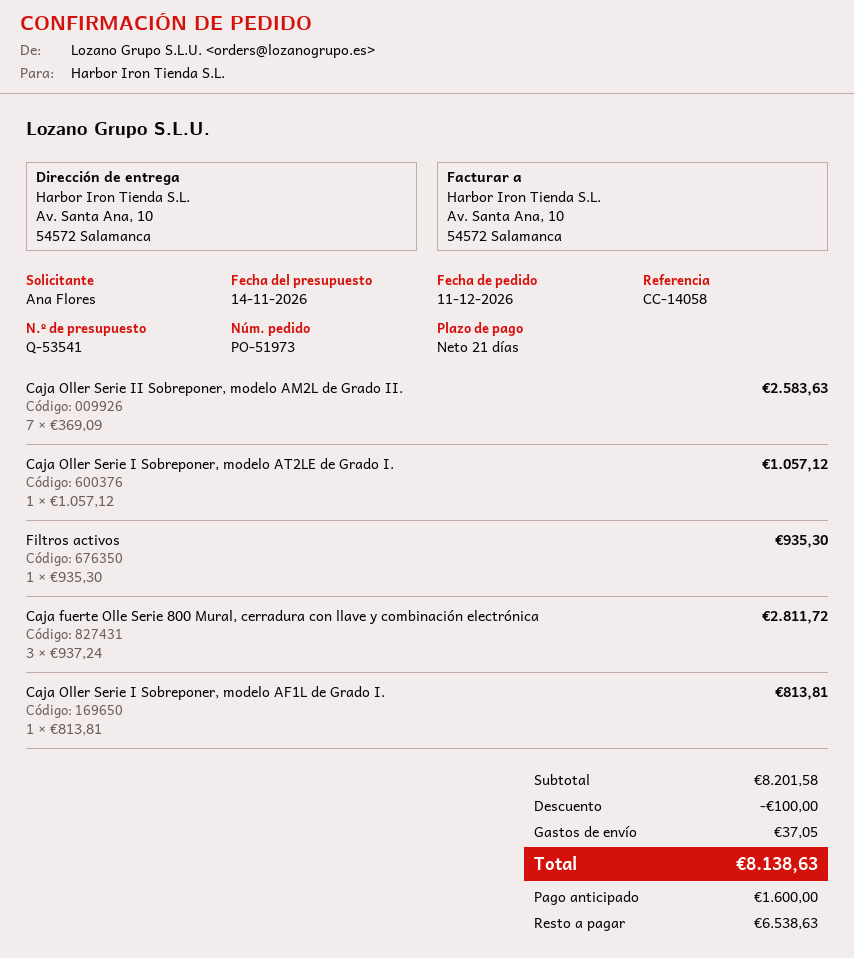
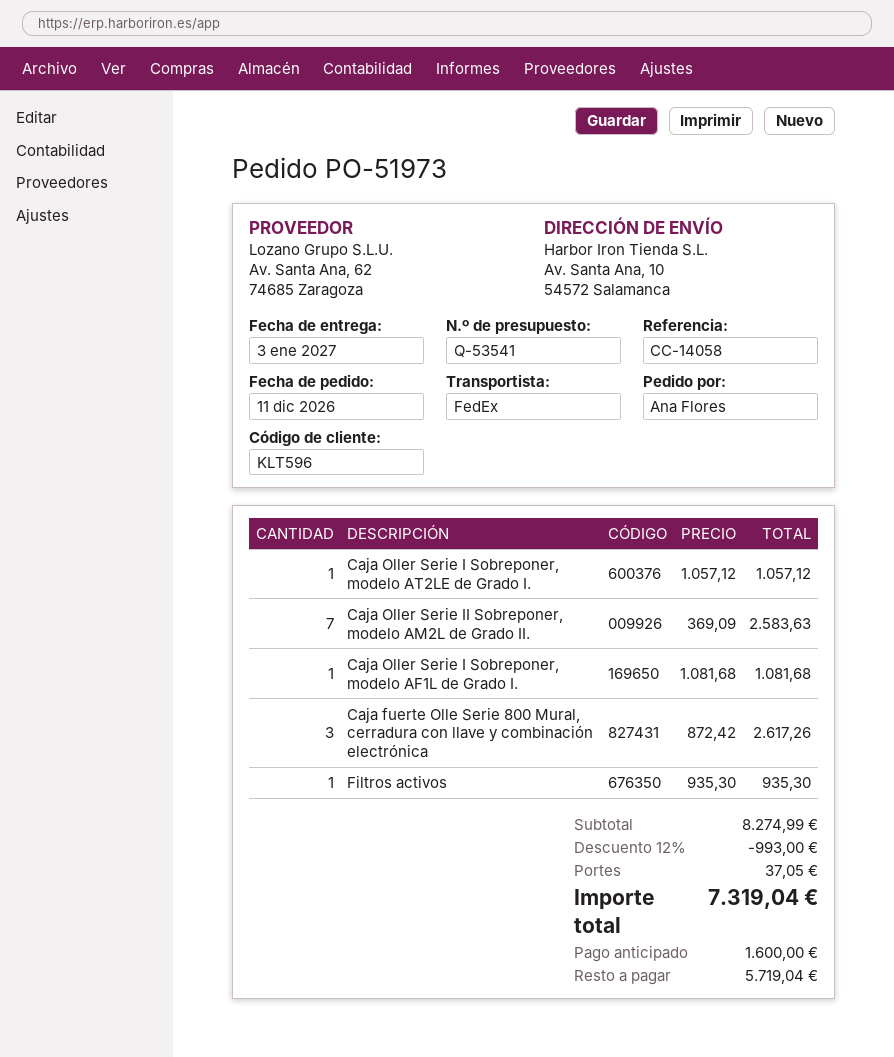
Caja fuerte Olle Serie 800 Mural, cerradura con llave y combinación electrónica: 3 x 937.24 = 2811.72 -> 3 x 872.42 = 2617.26
Caja Oller Serie I Sobreponer, modelo AF1L de Grado I.: 1 x 813.81 = 813.81 -> 1 x 1081.68 = 1081.68
subtotal: 8201.58 -> 8274.99
discount: 100.00 -> 993.00
total: 8138.63 -> 7319.04
balance: 6538.63 -> 5719.04

